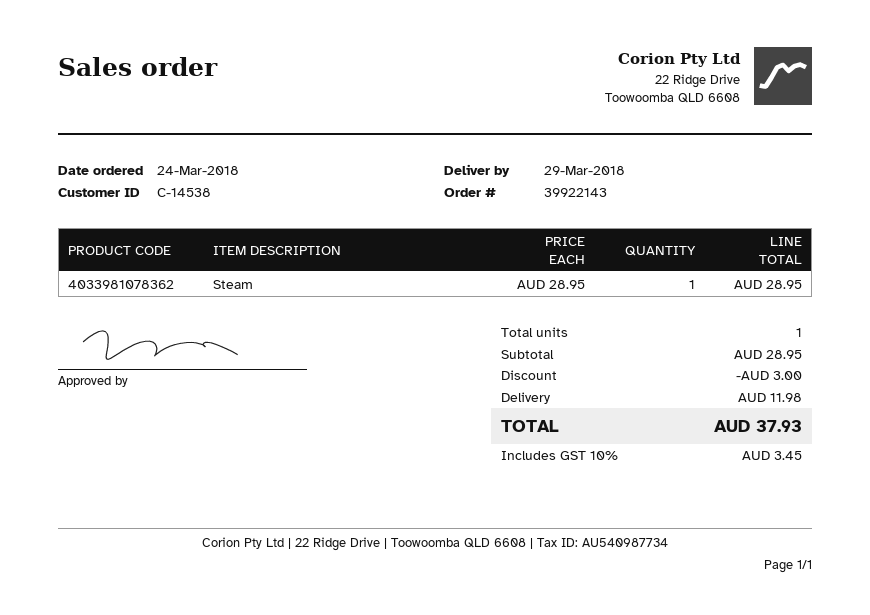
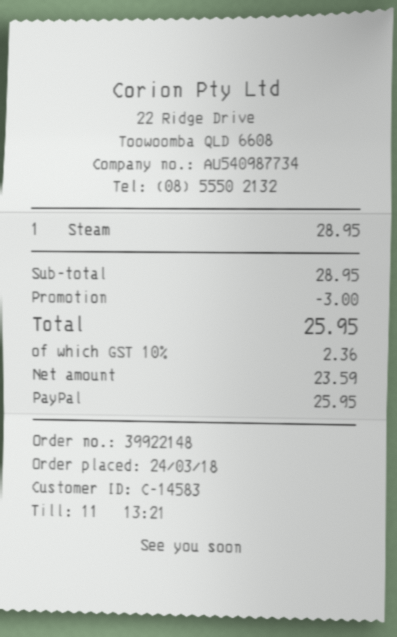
order number: 39922143 -> 39922148
customer number: C-14538 -> C-14583
shipping: 11.98 -> none
tax: 10% = 3.45 -> 10% = 2.36
total: 37.93 -> 25.95

